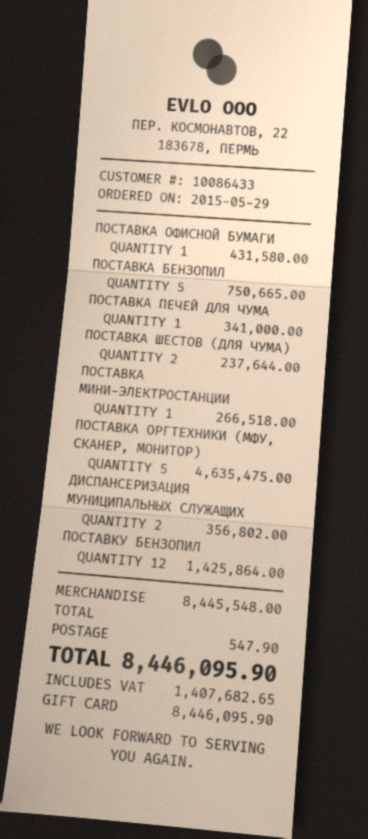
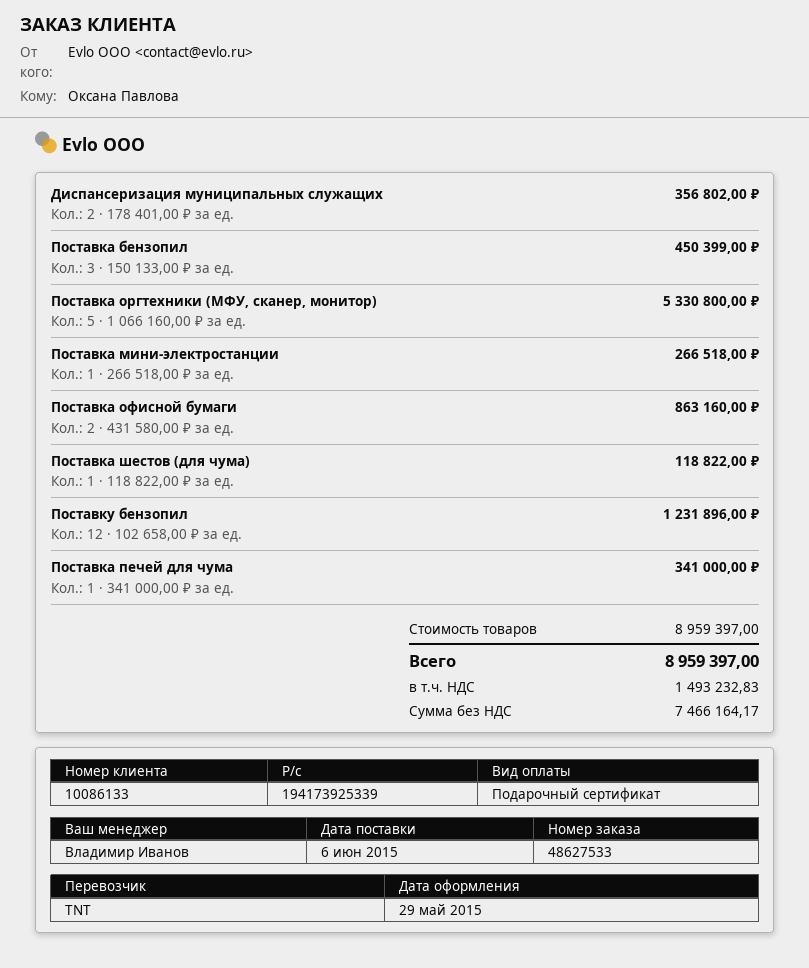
customer number: 10086433 -> 10086133
ПОСТАВКА ОФИСНОЙ БУМАГИ: 1 for 431580.00 -> 2 for 863160.00
ПОСТАВКА БЕНЗОПИЛ: 5 for 750665.00 -> 3 for 450399.00
ПОСТАВКА ШЕСТОВ (ДЛЯ ЧУМА): 2 for 237644.00 -> 1 for 118822.00
ПОСТАВКА ОРГТЕХНИКИ (МФУ, СКАНЕР, МОНИТОР): 5 for 4635475.00 -> 5 for 5330800.00
ПОСТАВКУ БЕНЗОПИЛ: 12 for 1425864.00 -> 12 for 1231896.00
subtotal: 8445548.00 -> 8959397.00
shipping: 547.90 -> none
tax: 1407682.65 -> 1493232.83
total: 8446095.90 -> 8959397.00

